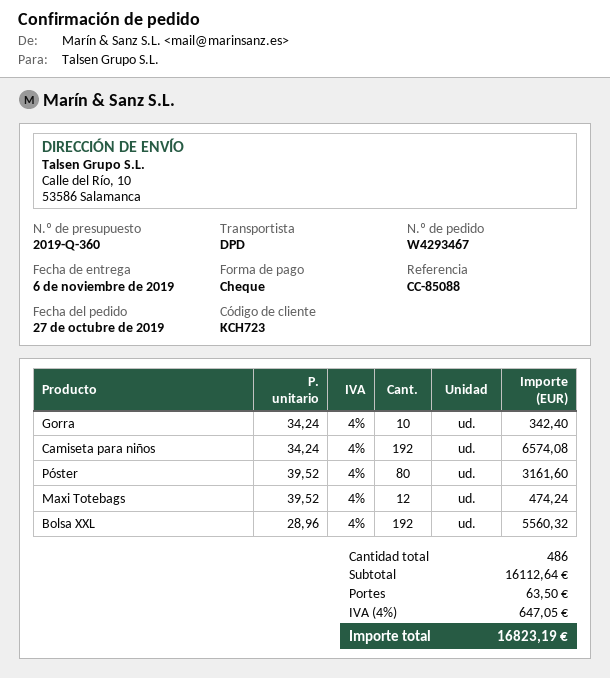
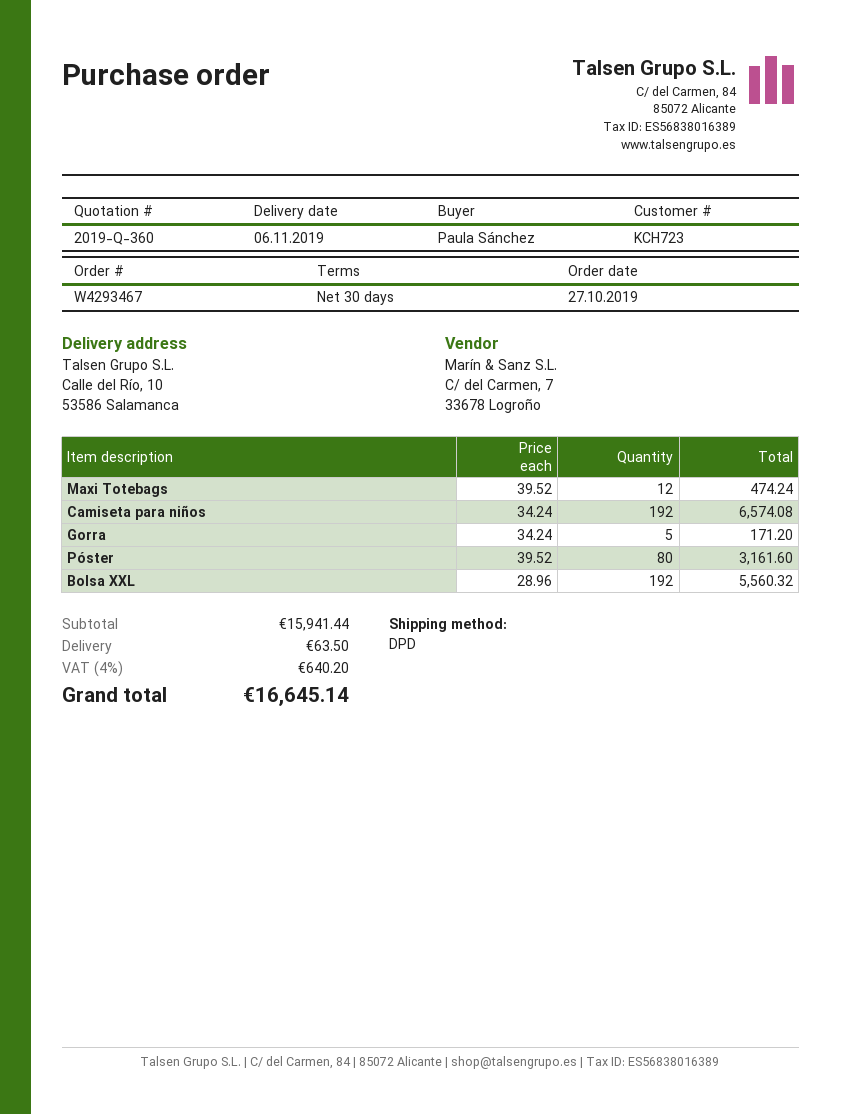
Gorra: 10 x 34.24 = 342.40 -> 5 x 34.24 = 171.20
subtotal: 16112.64 -> 15941.44
tax: 4% = 647.05 -> 4% = 640.20
total: 16823.19 -> 16645.14

